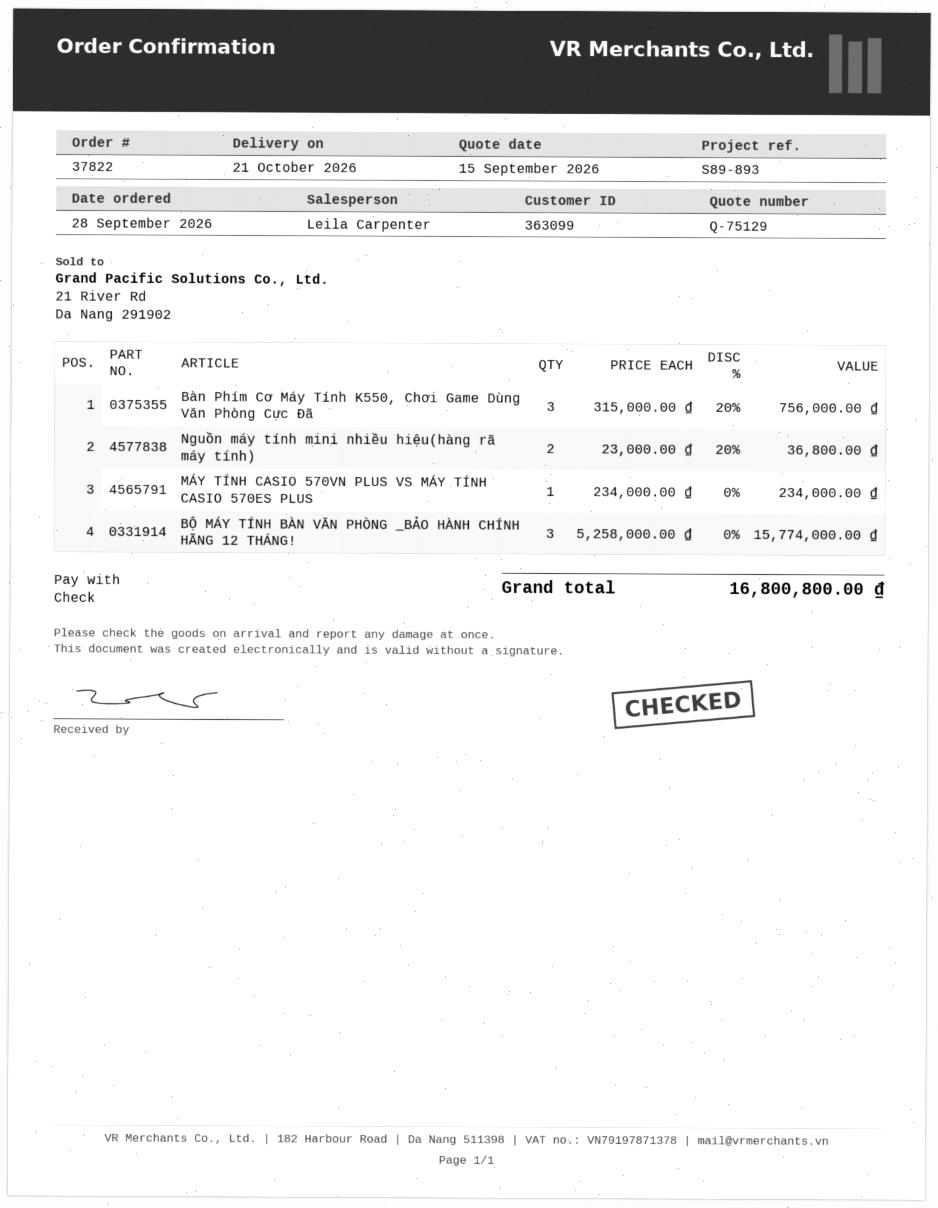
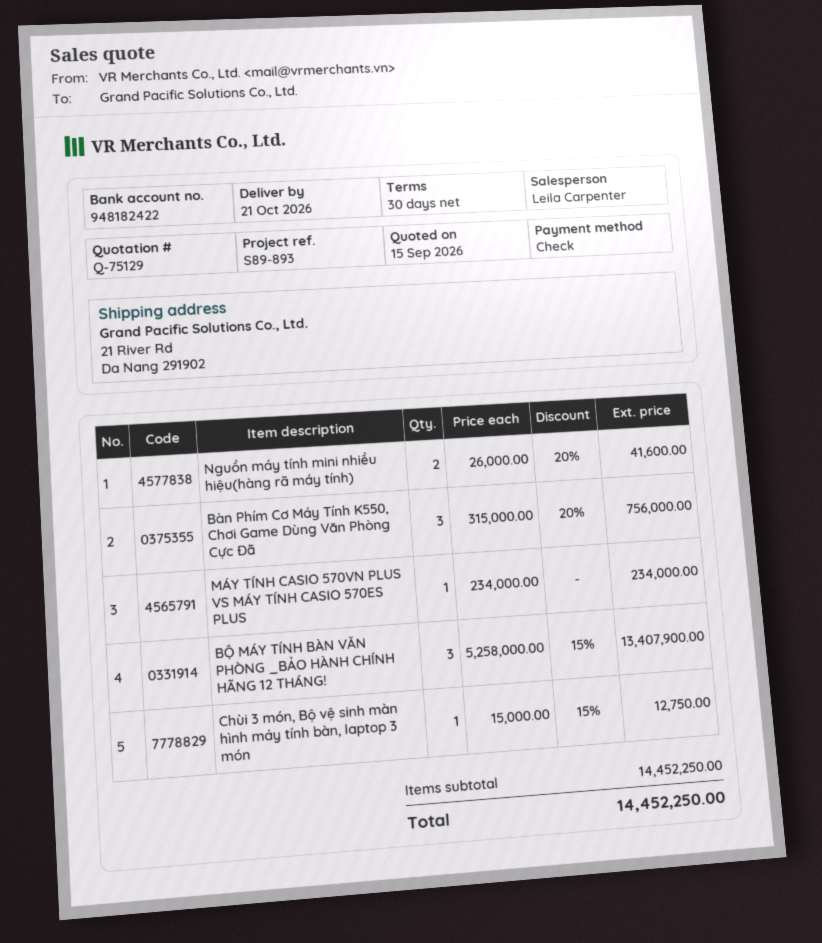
Nguồn máy tính mini nhiều hiệu(hàng rã máy tính): 2 x 23000.00 - 20% = 36800.00 -> 2 x 26000.00 - 20% = 41600.00
BỘ MÁY TÍNH BÀN VĂN PHÒNG _BẢO HÀNH CHÍNH HÃNG 12 THÁNG!: 3 x 5258000.00 = 15774000.00 -> 3 x 5258000.00 - 15% = 13407900.00
Chùi 3 món, Bộ vệ sinh màn hình máy tính bàn, laptop 3 món: none -> 1 x 15000.00 - 15% = 12750.00
total: 16800800.00 -> 14452250.00

